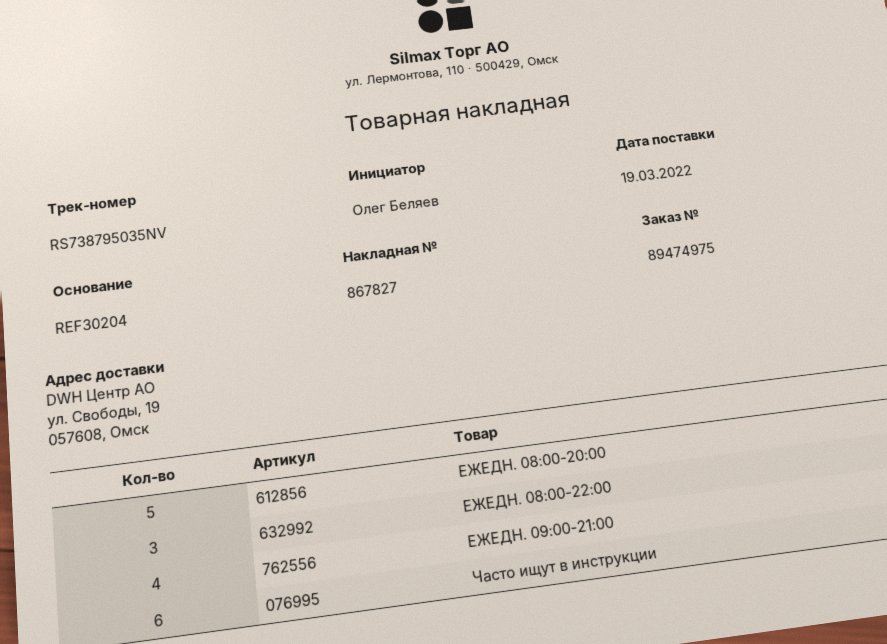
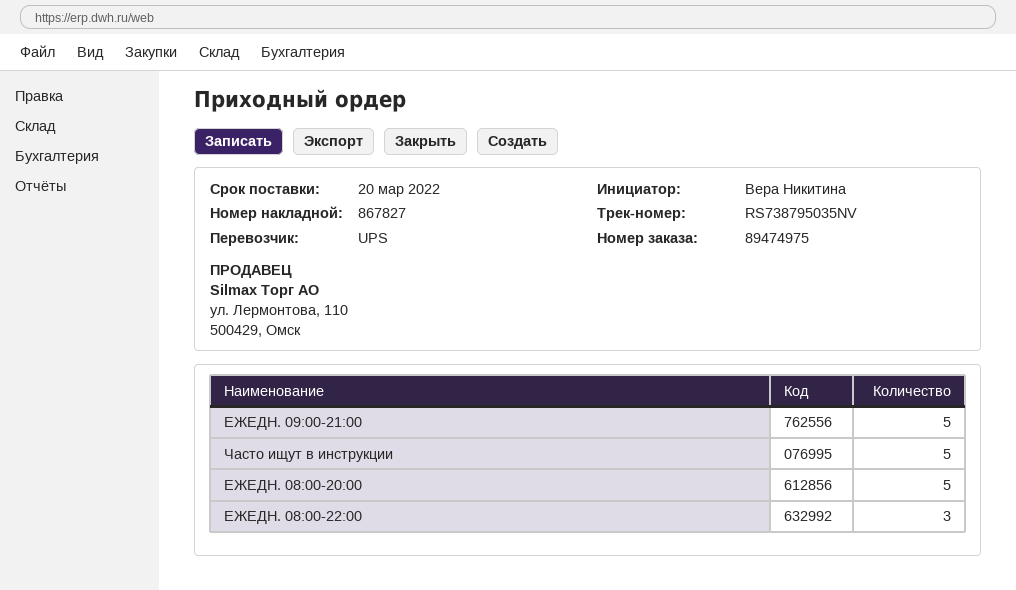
delivery date: 2022-03-19 -> 2022-03-20
ordered by: Олег Беляев -> Вера Никитина
ЕЖЕДН. 09:00-21:00: 4 -> 5
Часто ищут в инструкции: 6 -> 5

